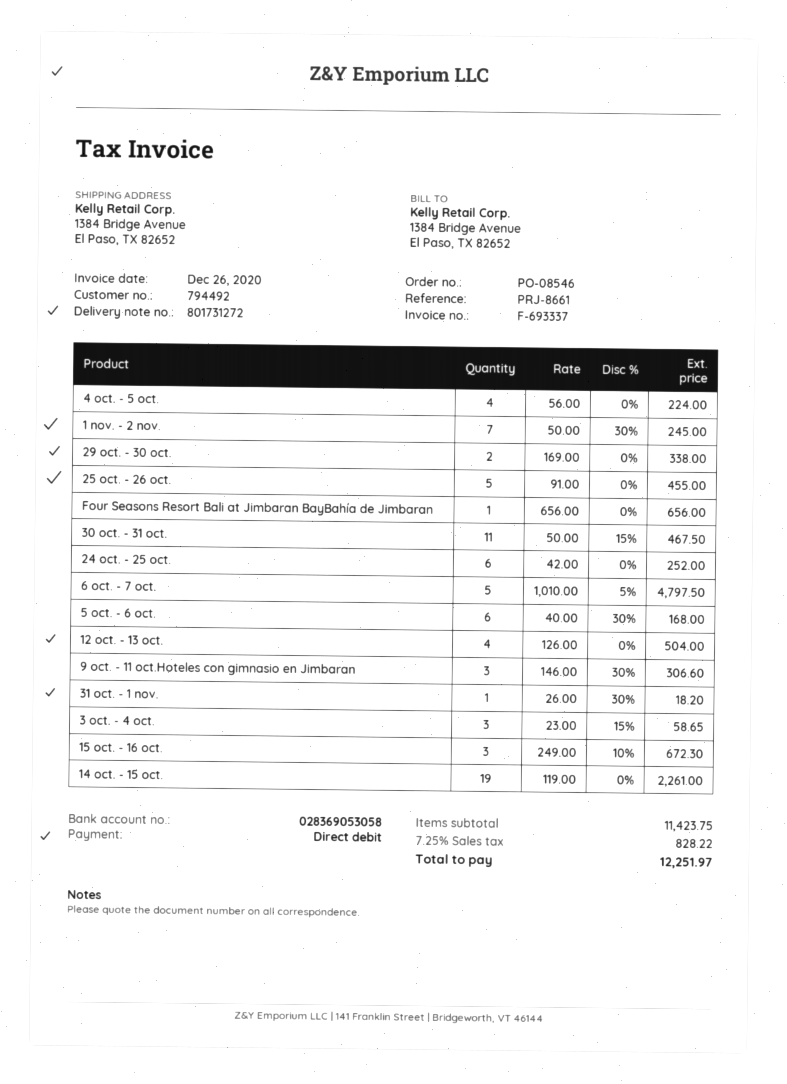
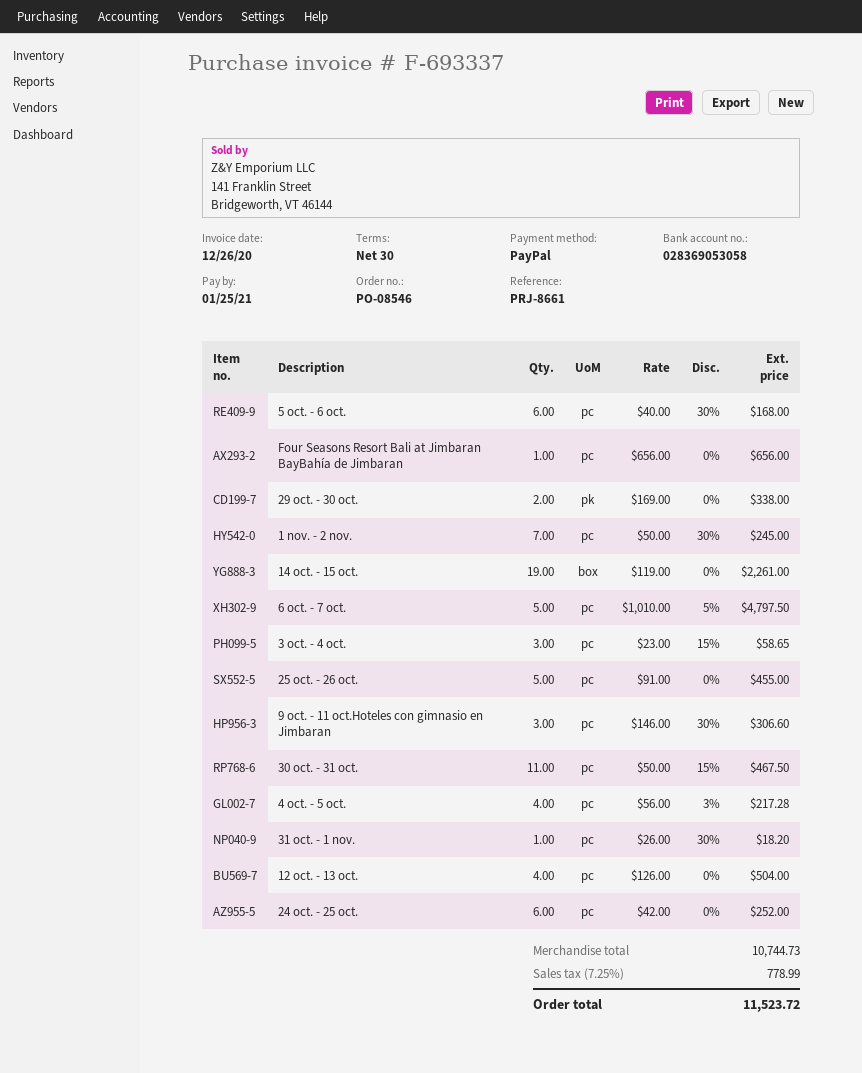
payment method: direct debit -> PayPal
4 oct. - 5 oct.: 4 x 56.00 = 224.00 -> 4 x 56.00 - 3% = 217.28
15 oct. - 16 oct.: 3 x 249.00 - 10% = 672.30 -> none
subtotal: 11423.75 -> 10744.73
tax: 7.25% = 828.22 -> 7.25% = 778.99
total: 12251.97 -> 11523.72

